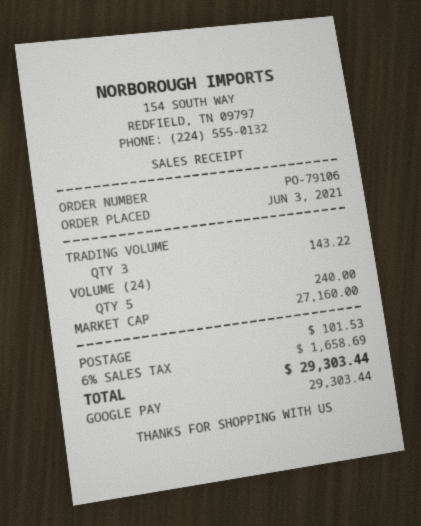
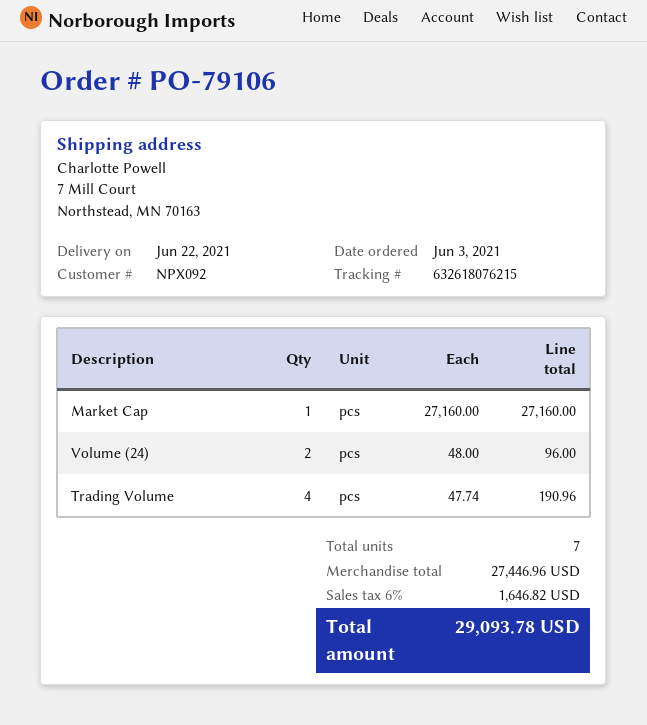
TRADING VOLUME: 3 for 143.22 -> 4 for 190.96
VOLUME (24): 5 for 240.00 -> 2 for 96.00
shipping: 101.53 -> none
tax: 6% = 1658.69 -> 6% = 1646.82
total: 29303.44 -> 29093.78

